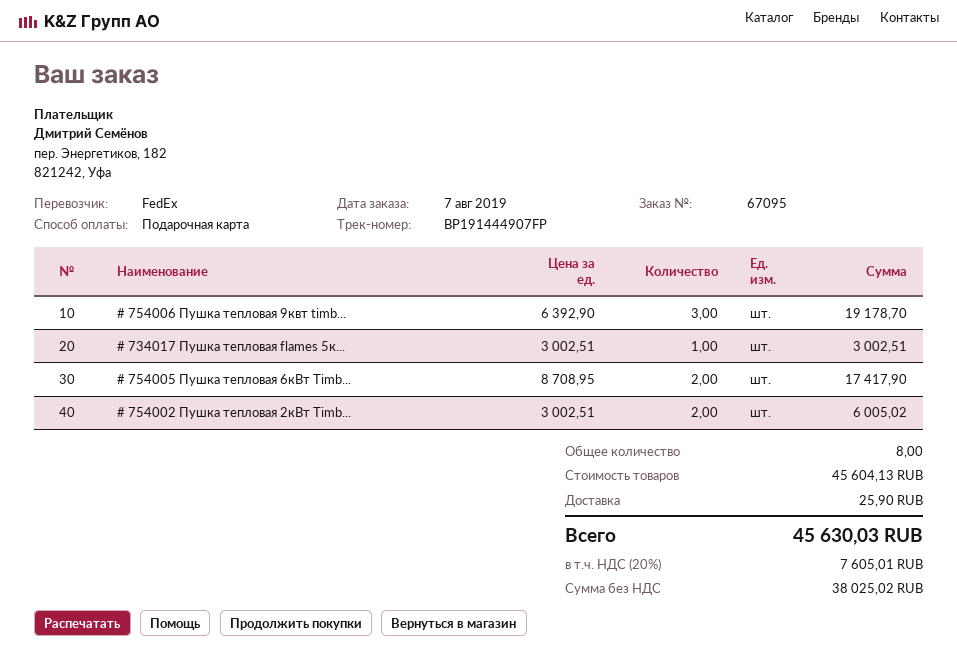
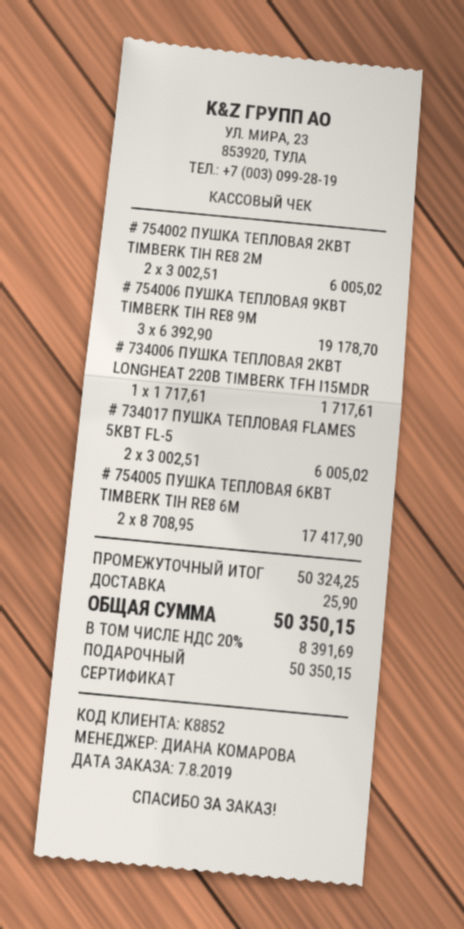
# 734017 Пушка тепловая flames 5к...: 1 x 3002.51 = 3002.51 -> 2 x 3002.51 = 6005.02
# 734006 ПУШКА ТЕПЛОВАЯ 2КВТ LONGHEAT 220В TIMBERK TFH I15MDR: none -> 1 x 1717.61 = 1717.61
subtotal: 45604.13 -> 50324.25
tax: 20% = 7605.01 -> 20% = 8391.69
total: 45630.03 -> 50350.15

